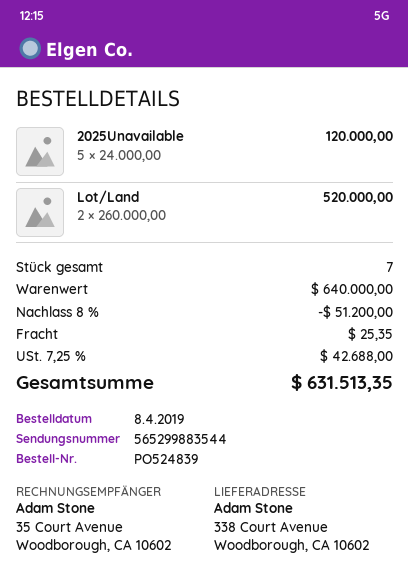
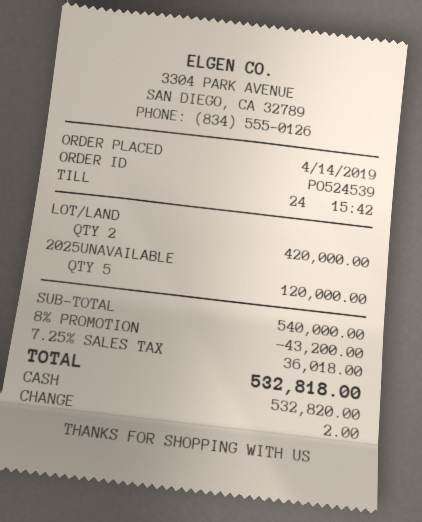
order number: PO524839 -> PO524539
order date: 2019-04-08 -> 2019-04-14
Lot/Land: 2 for 520000.00 -> 2 for 420000.00
subtotal: 640000.00 -> 540000.00
discount: 8% = 51200.00 -> 8% = 43200.00
shipping: 25.35 -> none
tax: 7.25% = 42688.00 -> 7.25% = 36018.00
total: 631513.35 -> 532818.00

